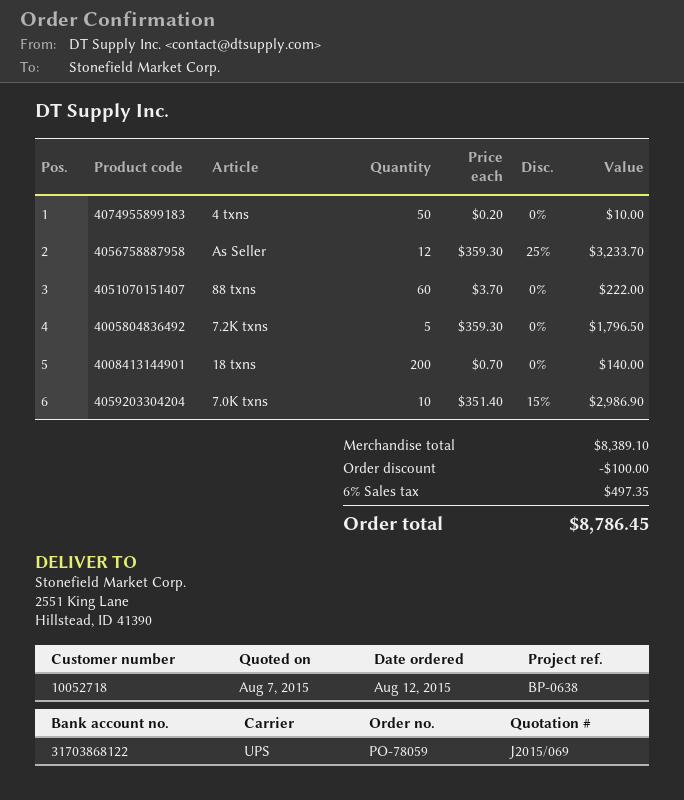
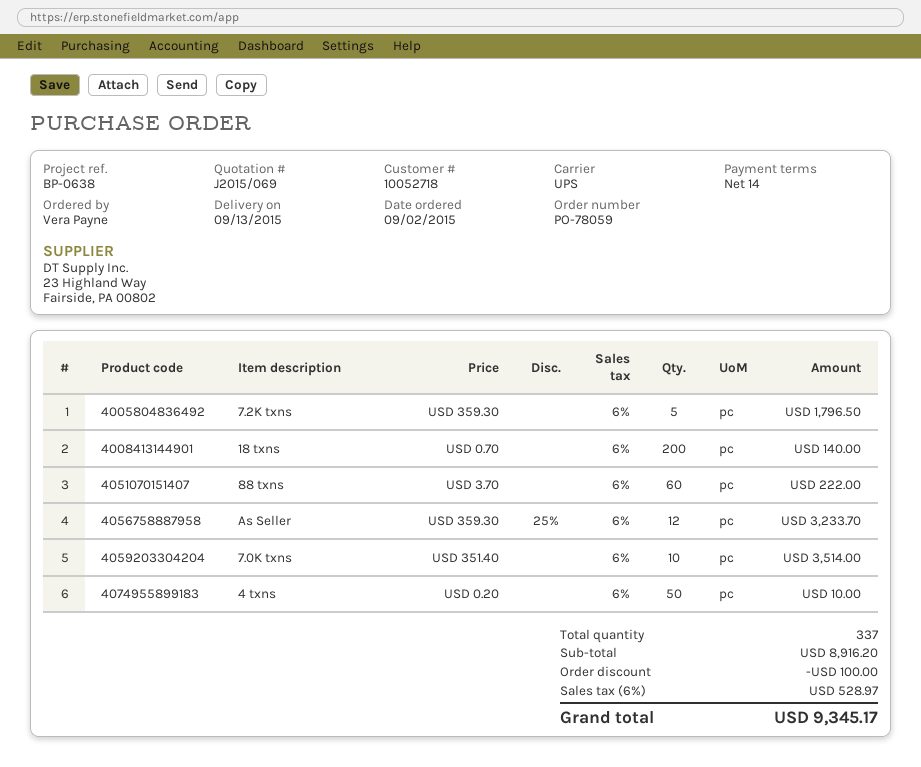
order date: 2015-08-12 -> 2015-09-02
7.0K txns: 10 x 351.40 - 15% = 2986.90 -> 10 x 351.40 = 3514.00
subtotal: 8389.10 -> 8916.20
tax: 6% = 497.35 -> 6% = 528.97
total: 8786.45 -> 9345.17

